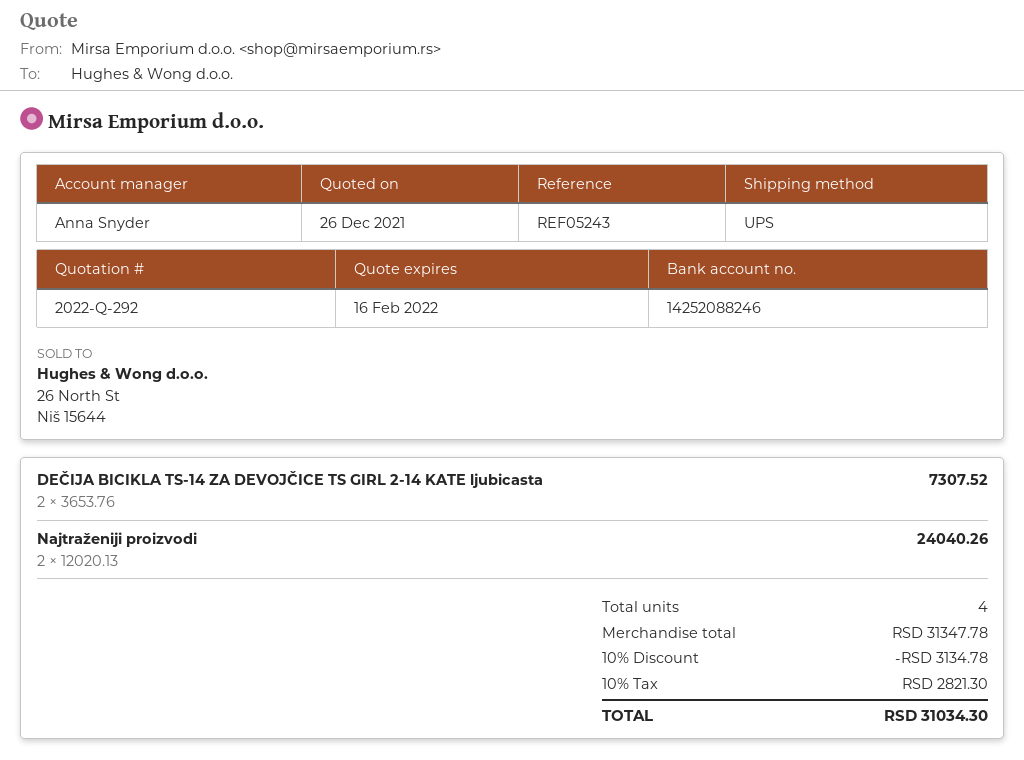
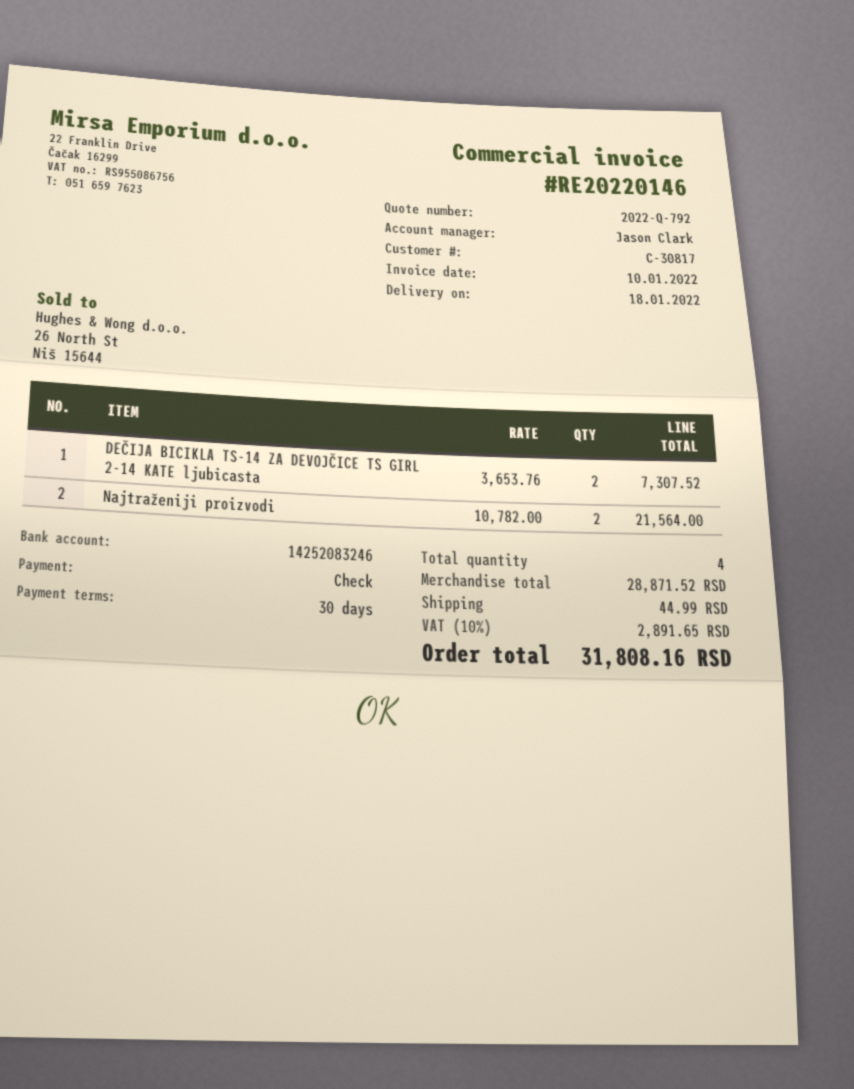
quote number: 2022-Q-292 -> 2022-Q-792
sales rep: Anna Snyder -> Jason Clark
bank account: 14252088246 -> 14252083246
Najtraženiji proizvodi: 2 x 12020.13 = 24040.26 -> 2 x 10782.00 = 21564.00
subtotal: 31347.78 -> 28871.52
discount: 10% = 3134.78 -> none
shipping: none -> 44.99
tax: 10% = 2821.30 -> 10% = 2891.65
total: 31034.30 -> 31808.16

